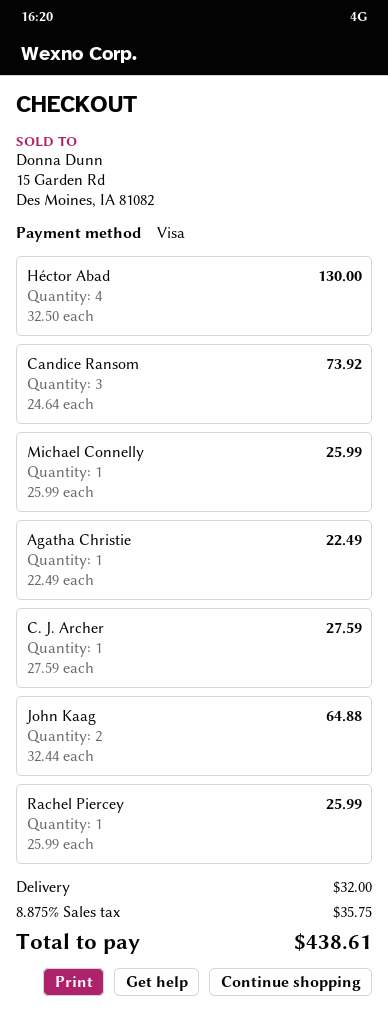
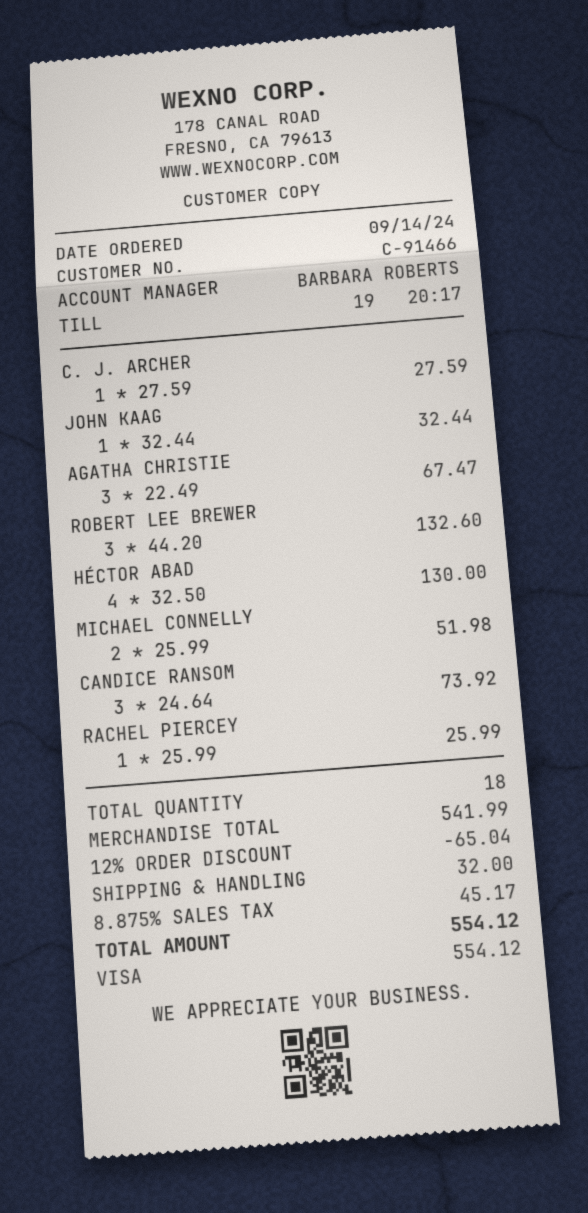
Michael Connelly: 1 x 25.99 = 25.99 -> 2 x 25.99 = 51.98
Agatha Christie: 1 x 22.49 = 22.49 -> 3 x 22.49 = 67.47
John Kaag: 2 x 32.44 = 64.88 -> 1 x 32.44 = 32.44
ROBERT LEE BREWER: none -> 3 x 44.20 = 132.60
discount: none -> 12% = 65.04
tax: 8.875% = 35.75 -> 8.875% = 45.17
total: 438.61 -> 554.12

